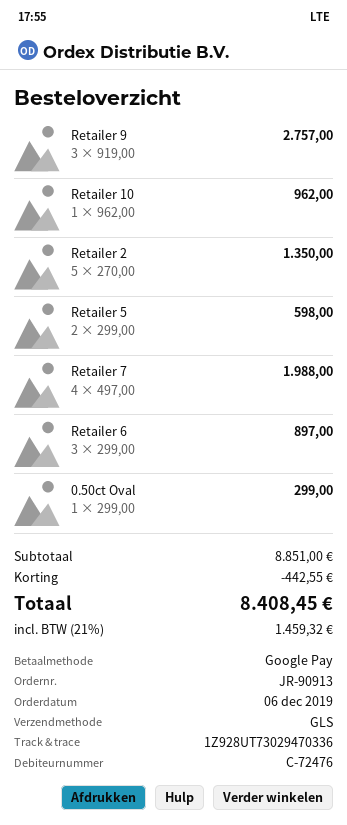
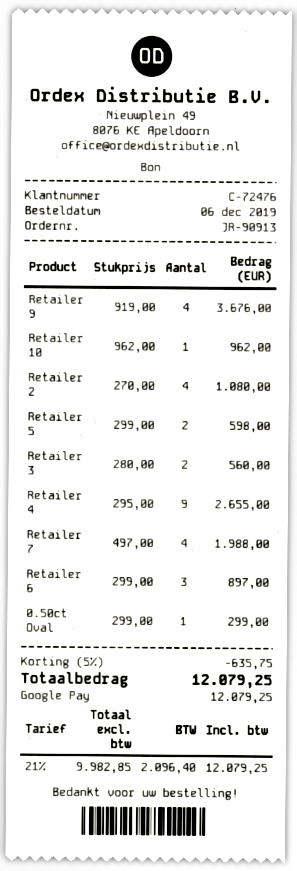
Retailer 9: 3 x 919.00 = 2757.00 -> 4 x 919.00 = 3676.00
Retailer 2: 5 x 270.00 = 1350.00 -> 4 x 270.00 = 1080.00
Retailer 3: none -> 2 x 280.00 = 560.00
Retailer 4: none -> 9 x 295.00 = 2655.00
discount: 442.55 -> 635.75
tax: 21% = 1459.32 -> 21% = 2096.40
total: 8408.45 -> 12079.25

